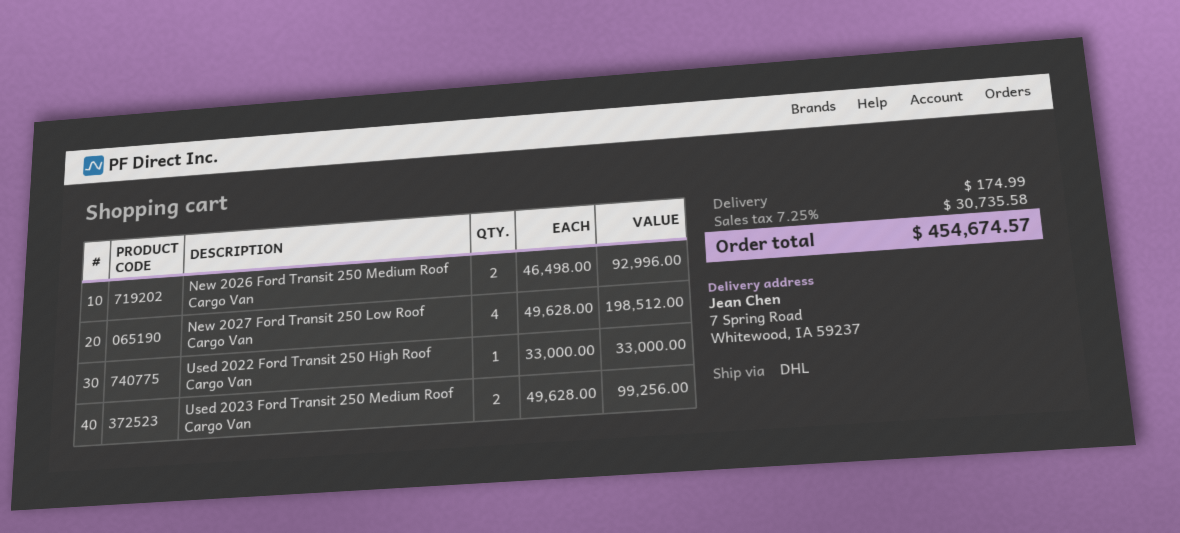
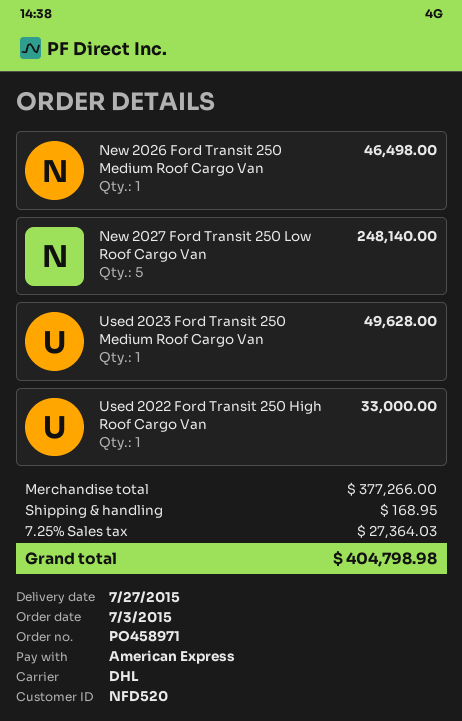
New 2026 Ford Transit 250 Medium Roof Cargo Van: 2 for 92996.00 -> 1 for 46498.00
New 2027 Ford Transit 250 Low Roof Cargo Van: 4 for 198512.00 -> 5 for 248140.00
Used 2023 Ford Transit 250 Medium Roof Cargo Van: 2 for 99256.00 -> 1 for 49628.00
shipping: 174.99 -> 168.95
tax: 7.25% = 30735.58 -> 7.25% = 27364.03
total: 454674.57 -> 404798.98

